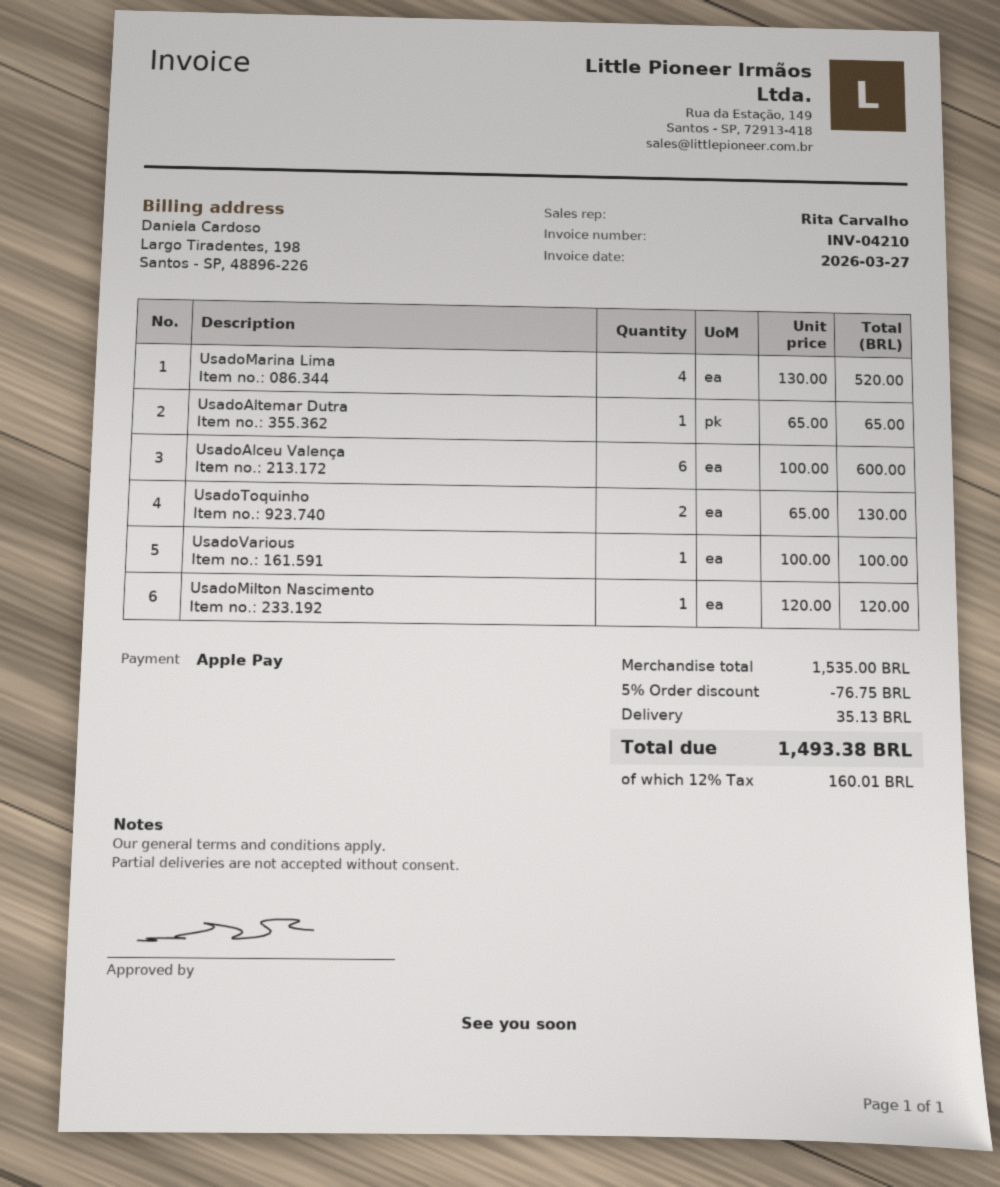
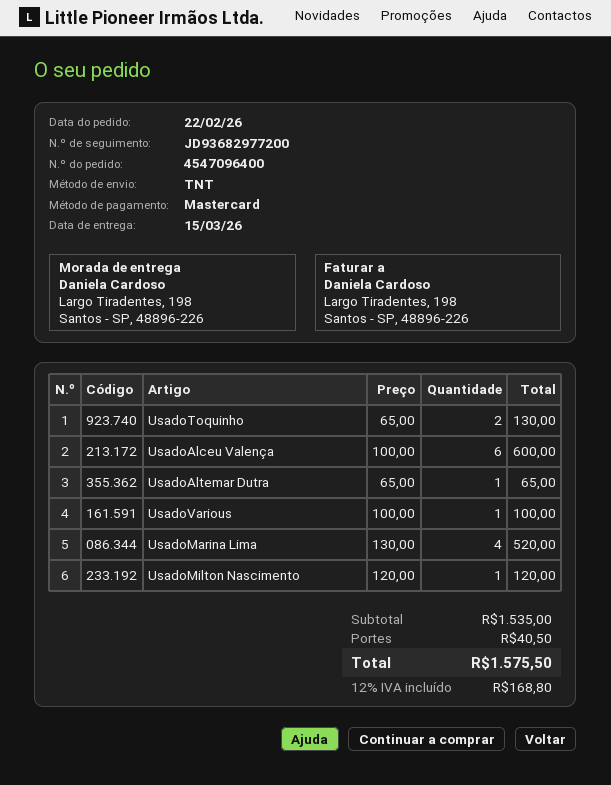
payment method: Apple Pay -> Mastercard
discount: 5% = 76.75 -> none
shipping: 35.13 -> 40.50
tax: 12% = 160.01 -> 12% = 168.80
total: 1493.38 -> 1575.50

